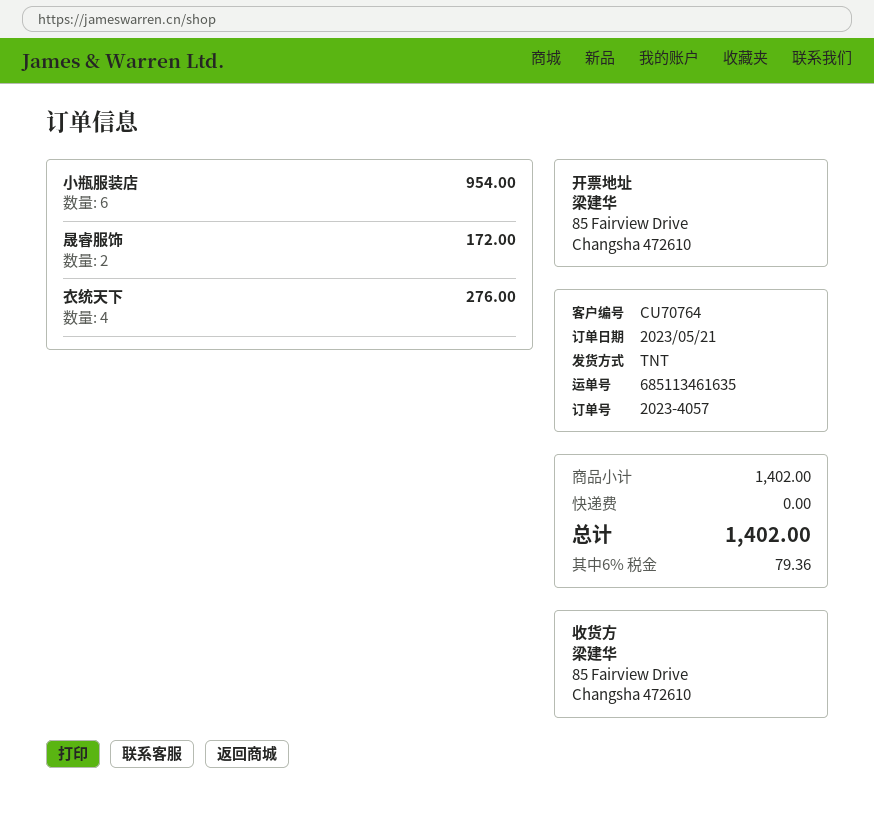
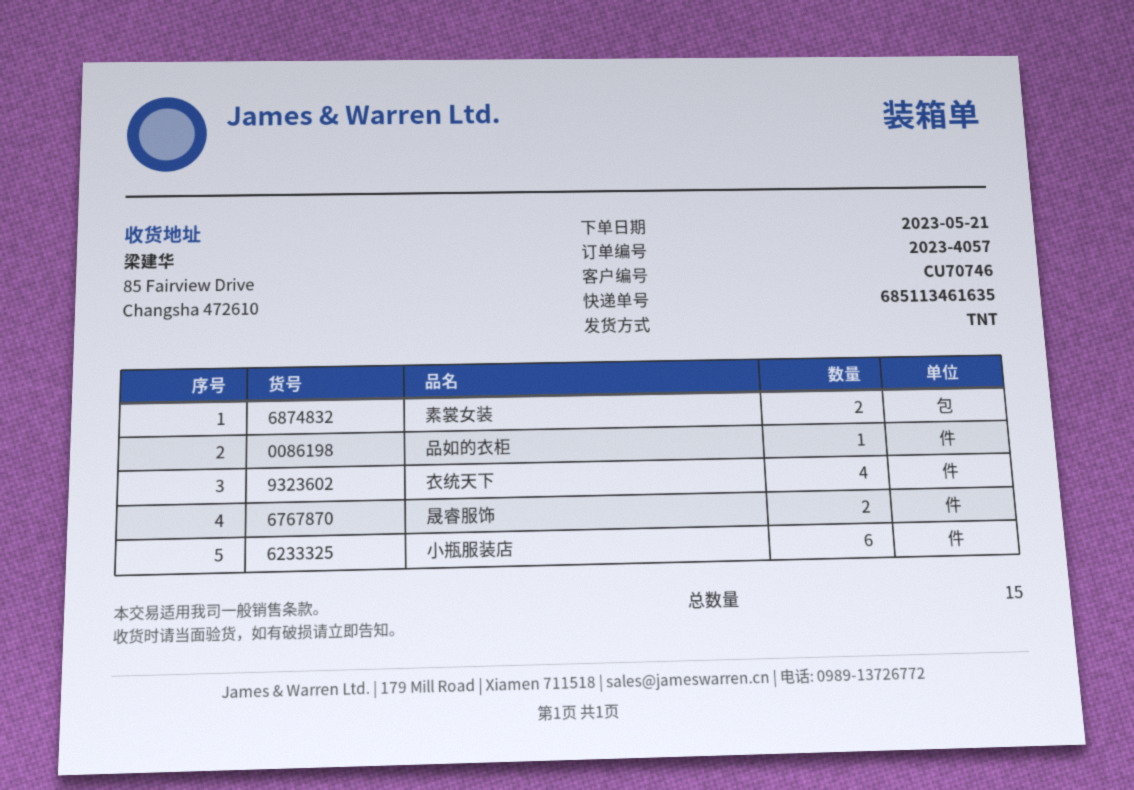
customer number: CU70764 -> CU70746
素裳女装: none -> 2
品如的衣柜: none -> 1

